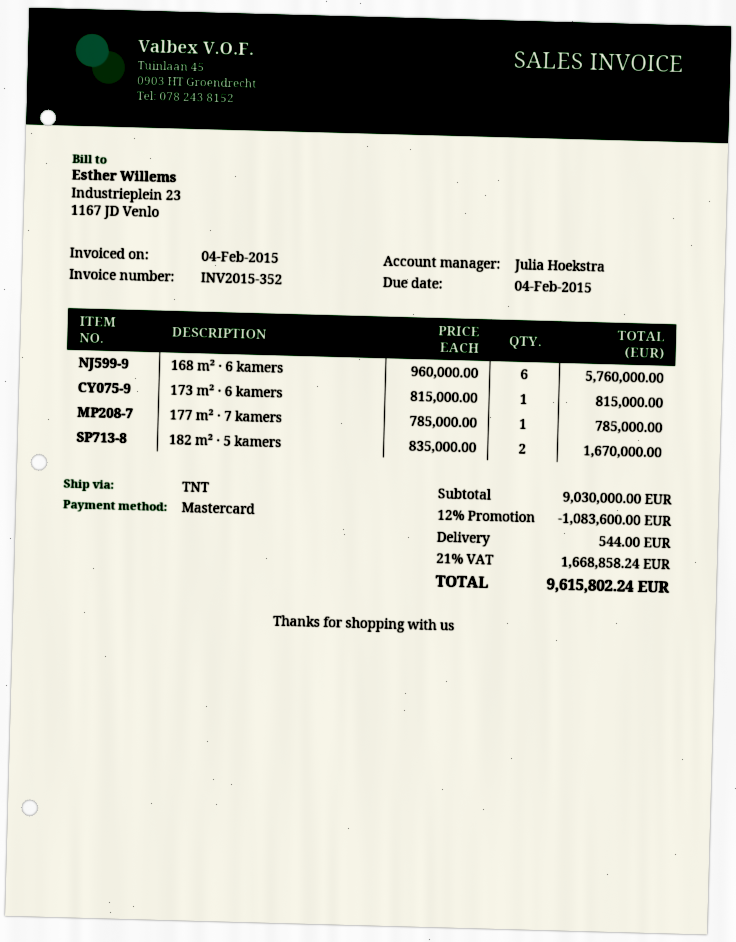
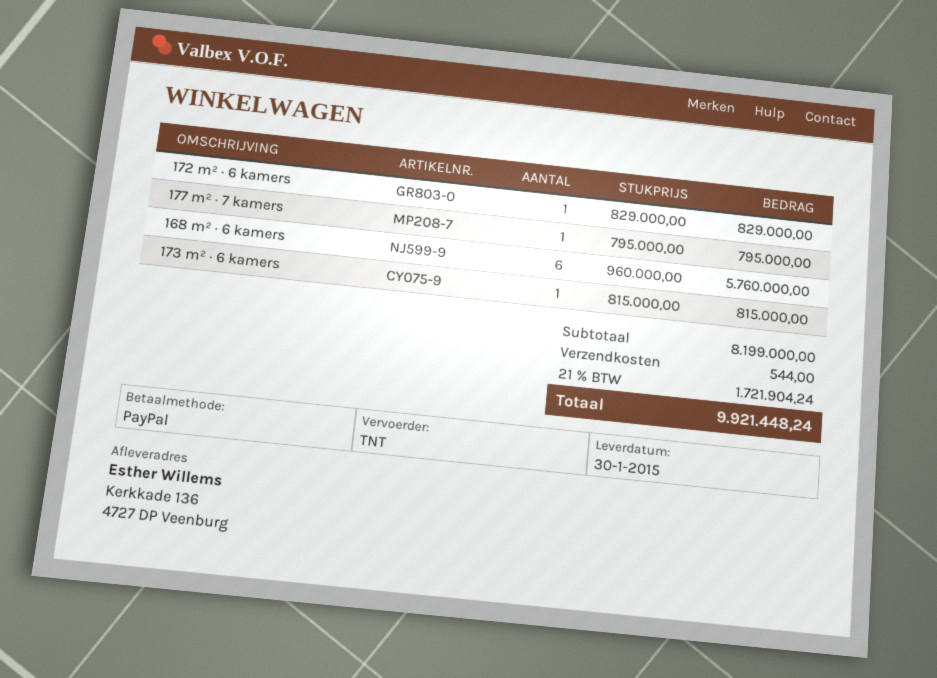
payment method: Mastercard -> PayPal
177 m² · 7 kamers: 1 x 785000.00 = 785000.00 -> 1 x 795000.00 = 795000.00
182 m² · 5 kamers: 2 x 835000.00 = 1670000.00 -> none
172 m² · 6 kamers: none -> 1 x 829000.00 = 829000.00
subtotal: 9030000.00 -> 8199000.00
discount: 12% = 1083600.00 -> none
tax: 21% = 1668858.24 -> 21% = 1721904.24
total: 9615802.24 -> 9921448.24

